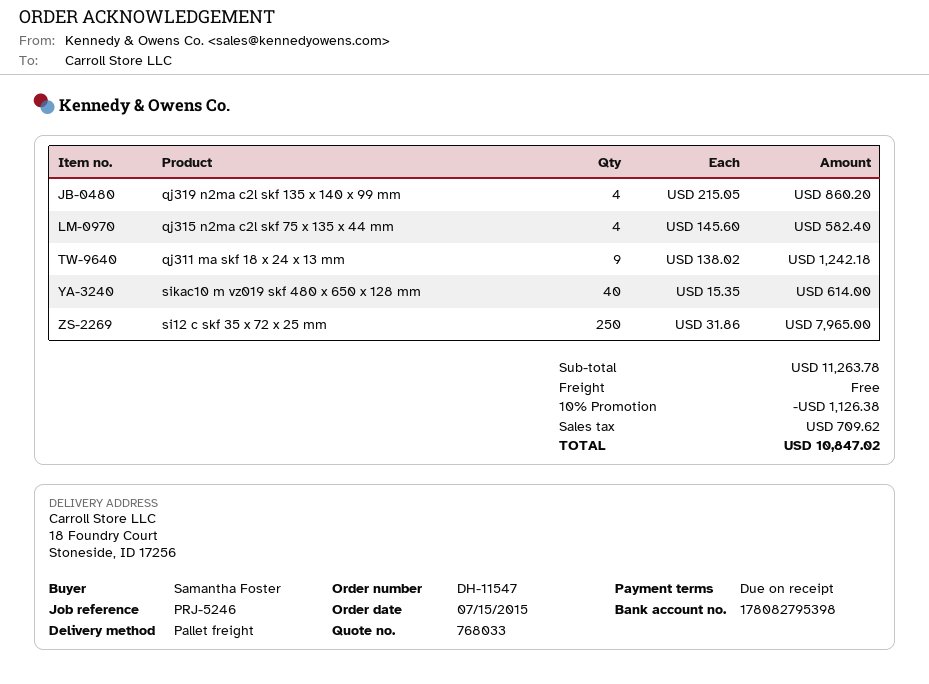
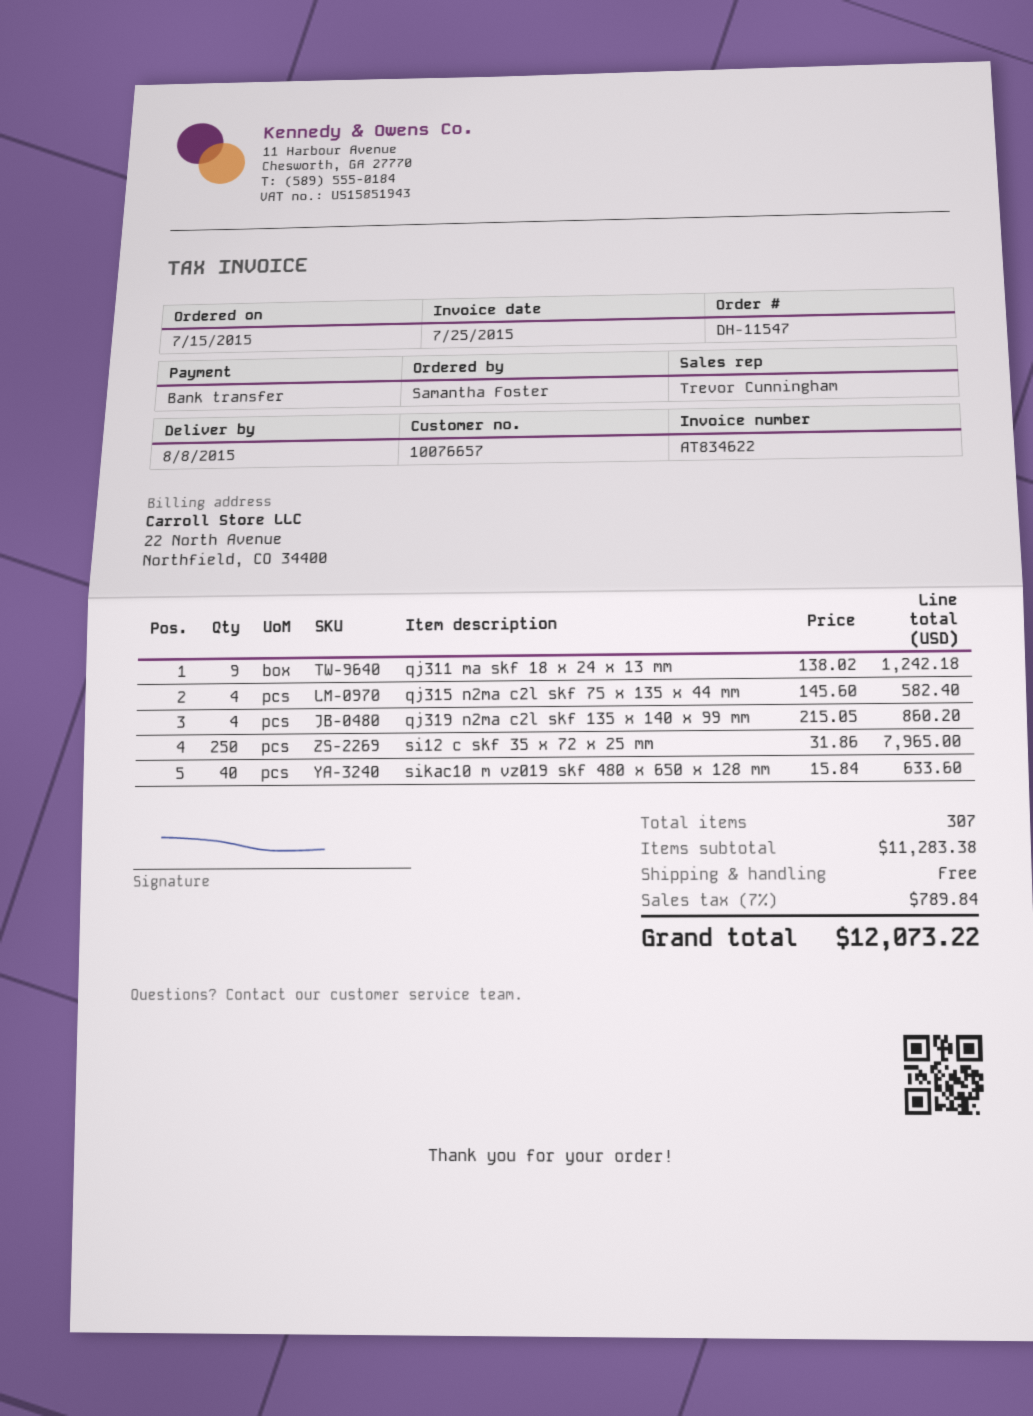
sikac10 m vz019 skf 480 x 650 x 128 mm: 40 x 15.35 = 614.00 -> 40 x 15.84 = 633.60
subtotal: 11263.78 -> 11283.38
discount: 10% = 1126.38 -> none
tax: 709.62 -> 789.84
total: 10847.02 -> 12073.22

